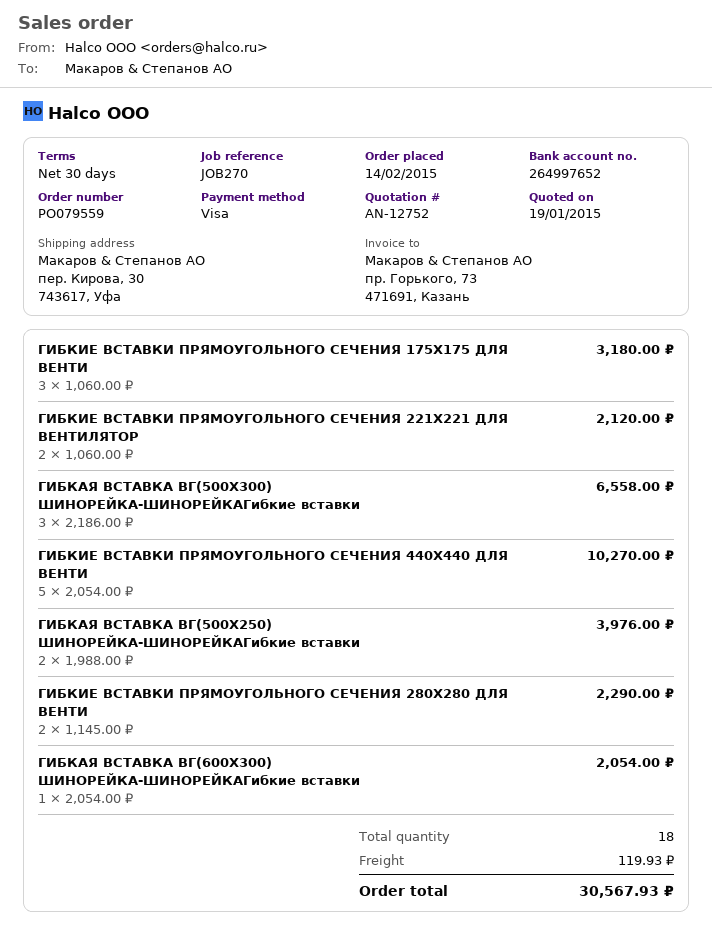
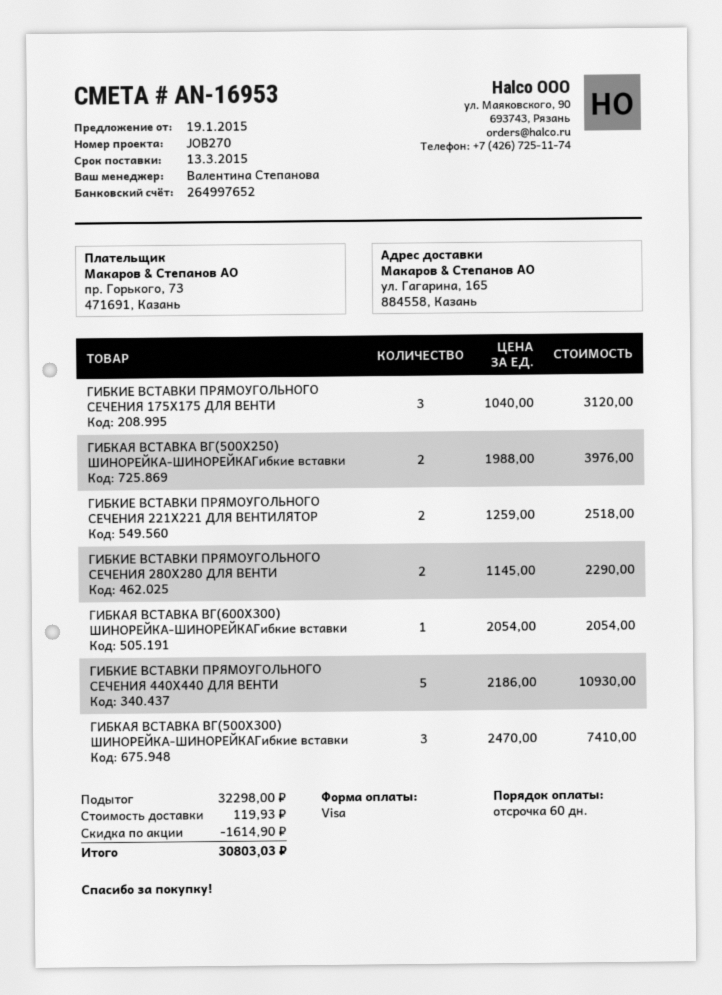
quote number: AN-12752 -> AN-16953
payment terms: 30 days -> 60 days
ship to: пер. Кирова, 30, 743617, Уфа -> ул. Гагарина, 165, 884558, Казань
ГИБКИЕ ВСТАВКИ ПРЯМОУГОЛЬНОГО СЕЧЕНИЯ 175Х175 ДЛЯ ВЕНТИ: 3 x 1060.00 = 3180.00 -> 3 x 1040.00 = 3120.00
ГИБКИЕ ВСТАВКИ ПРЯМОУГОЛЬНОГО СЕЧЕНИЯ 221Х221 ДЛЯ ВЕНТИЛЯТОР: 2 x 1060.00 = 2120.00 -> 2 x 1259.00 = 2518.00
ГИБКАЯ ВСТАВКА ВГ(500Х300) ШИНОРЕЙКА-ШИНОРЕЙКАГибкие вставки: 3 x 2186.00 = 6558.00 -> 3 x 2470.00 = 7410.00
ГИБКИЕ ВСТАВКИ ПРЯМОУГОЛЬНОГО СЕЧЕНИЯ 440Х440 ДЛЯ ВЕНТИ: 5 x 2054.00 = 10270.00 -> 5 x 2186.00 = 10930.00
discount: none -> 1614.90
total: 30567.93 -> 30803.03

